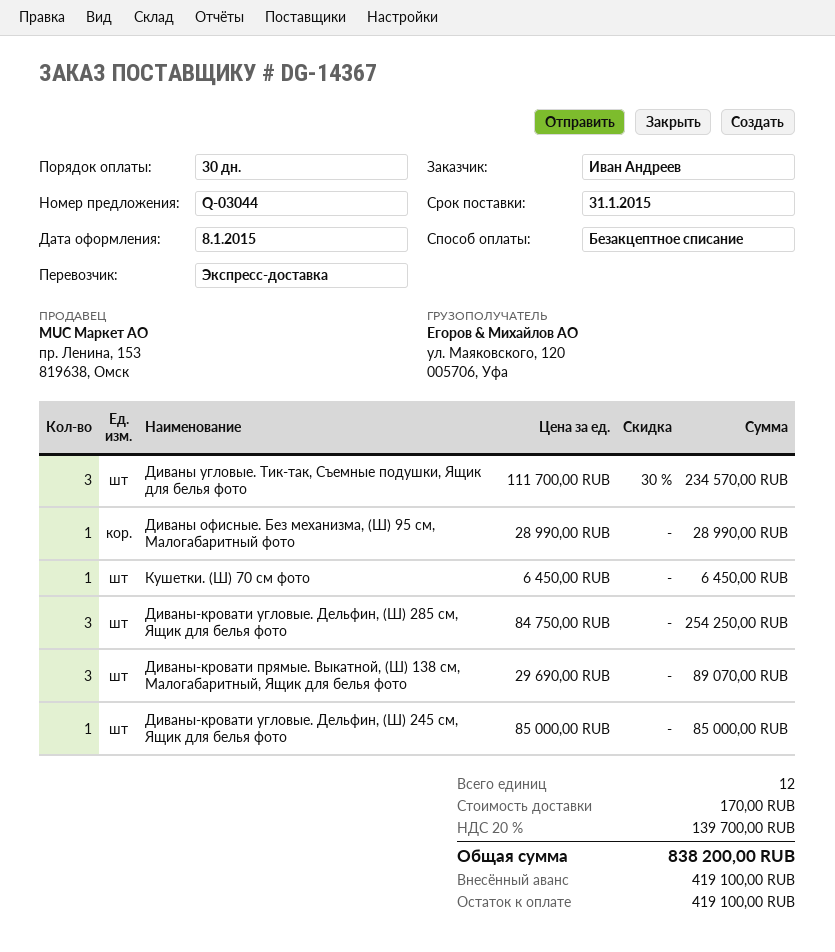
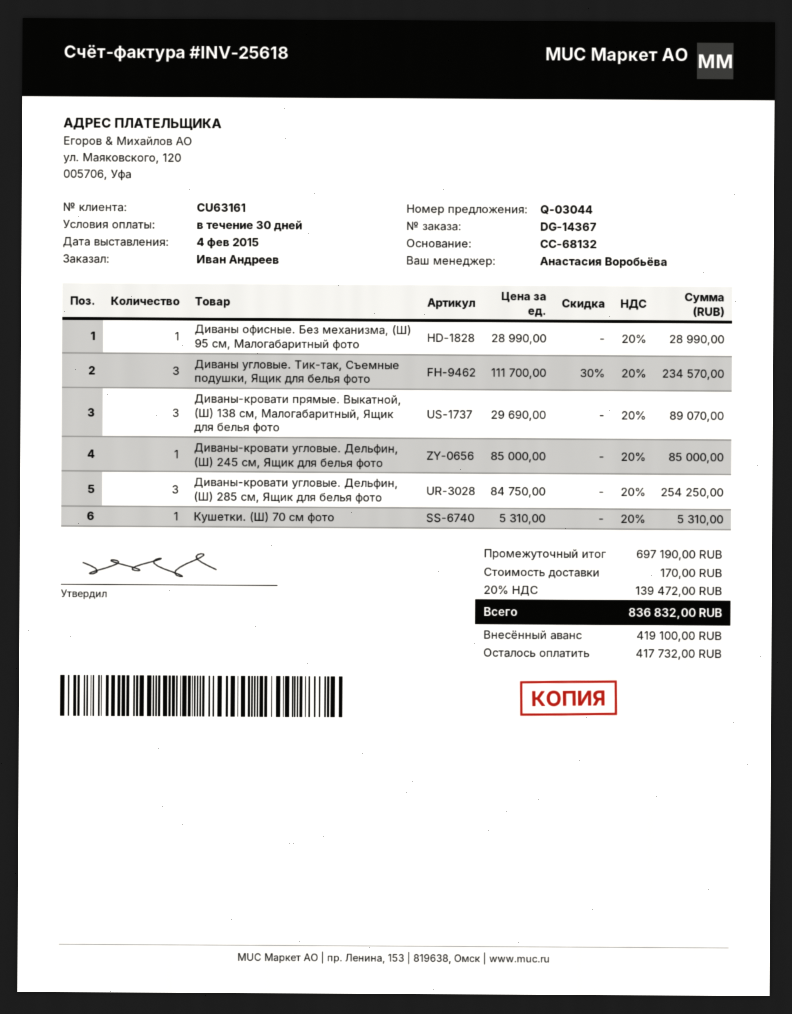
Кушетки. (Ш) 70 см фото: 1 x 6450.00 = 6450.00 -> 1 x 5310.00 = 5310.00
tax: 20% = 139700.00 -> 20% = 139472.00
total: 838200.00 -> 836832.00
balance: 419100.00 -> 417732.00

